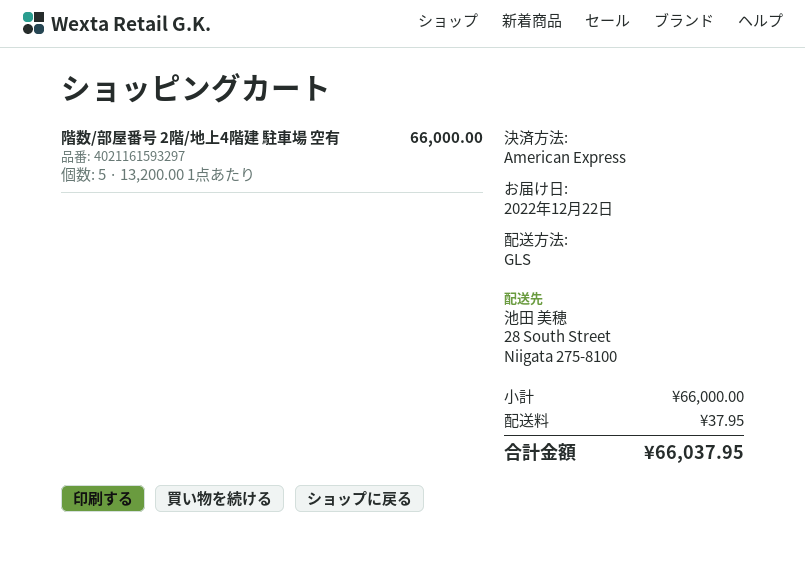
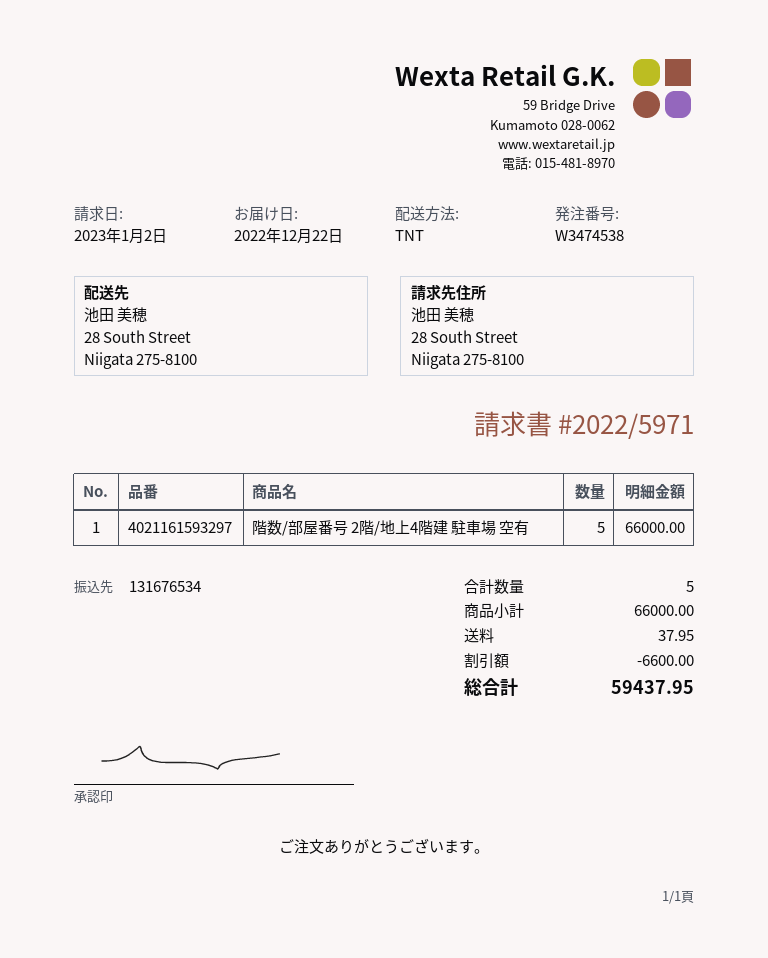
shipping method: GLS -> TNT
discount: none -> 6600.00
total: 66037.95 -> 59437.95

